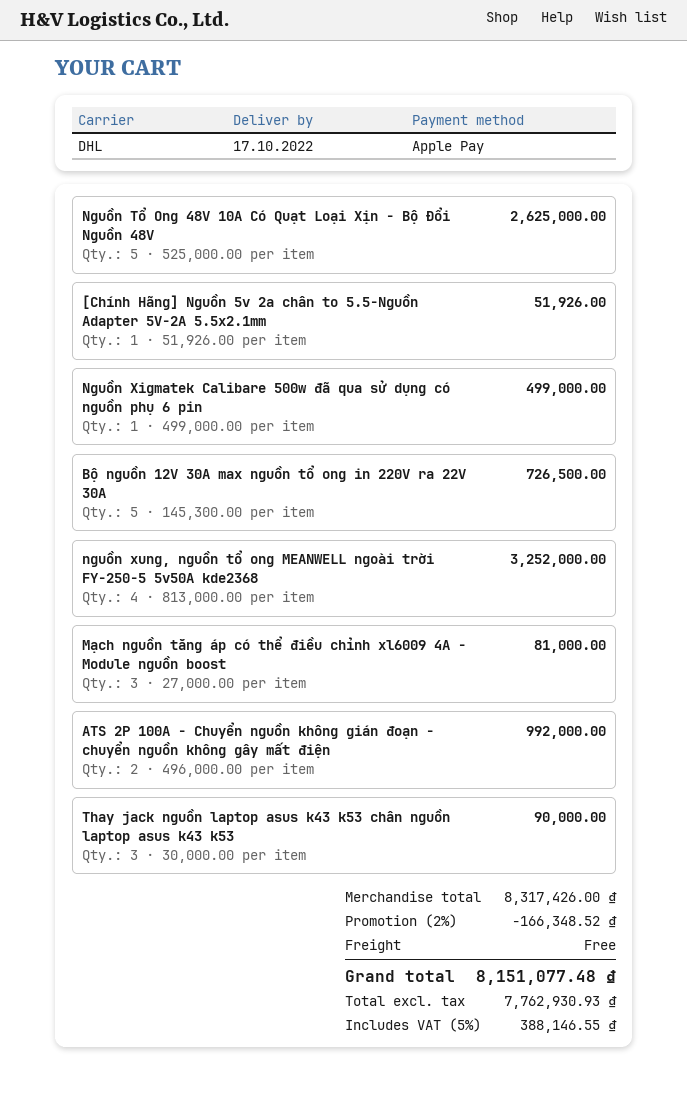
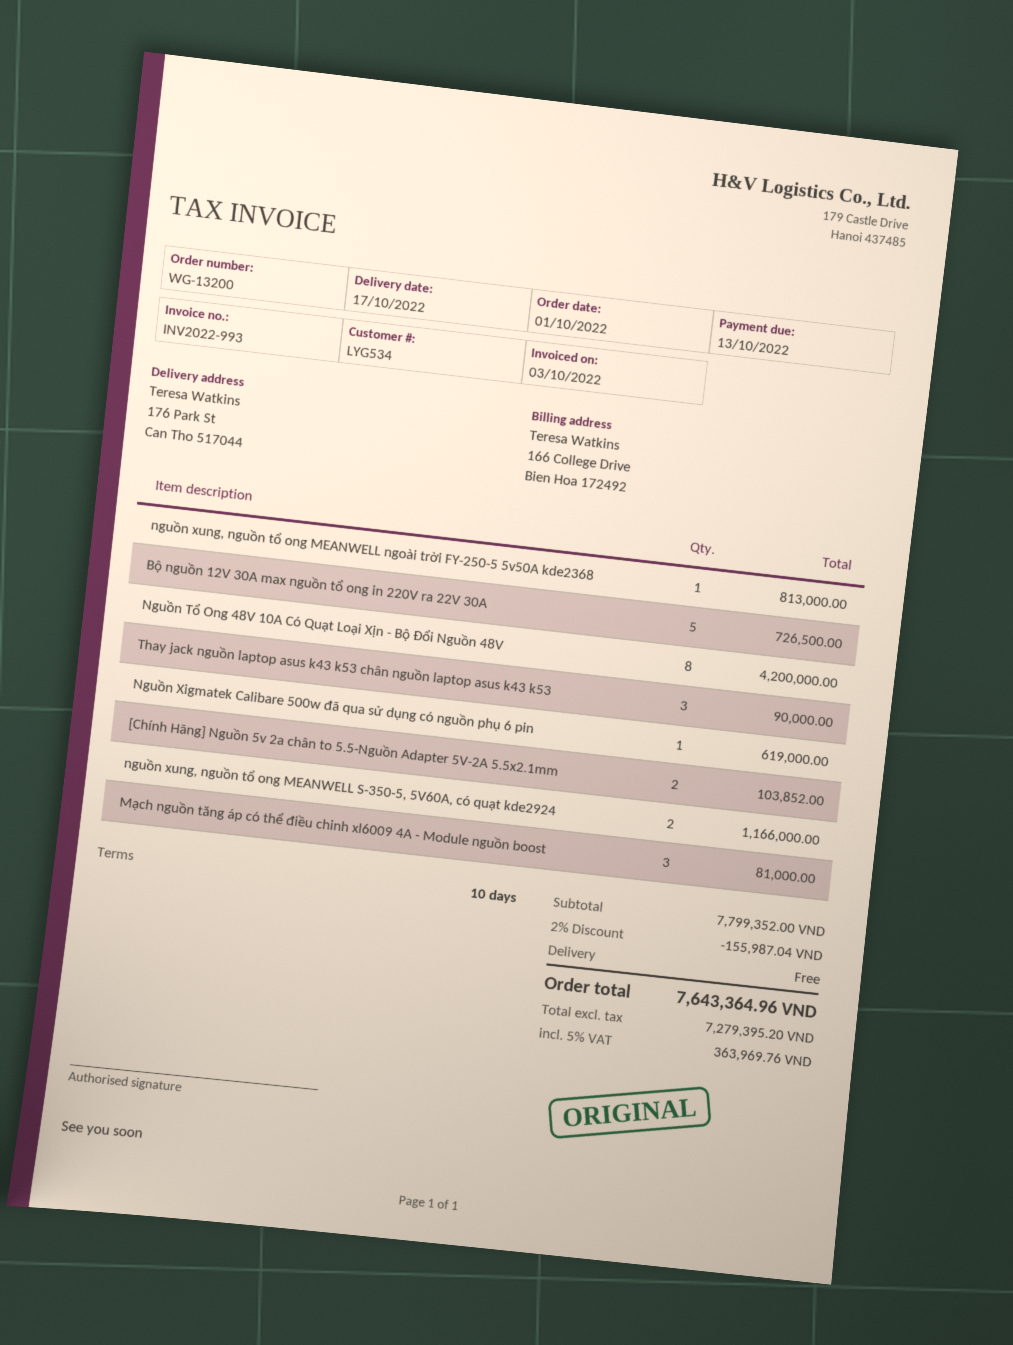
Nguồn Tổ Ong 48V 10A Có Quạt Loại Xịn - Bộ Đổi Nguồn 48V: 5 for 2625000.00 -> 8 for 4200000.00
[Chính Hãng] Nguồn 5v 2a chân to 5.5-Nguồn Adapter 5V-2A 5.5x2.1mm: 1 for 51926.00 -> 2 for 103852.00
Nguồn Xigmatek Calibare 500w đã qua sử dụng có nguồn phụ 6 pin: 1 for 499000.00 -> 1 for 619000.00
nguồn xung, nguồn tổ ong MEANWELL ngoài trời FY-250-5 5v50A kde2368: 4 for 3252000.00 -> 1 for 813000.00
ATS 2P 100A - Chuyển nguồn không gián đoạn - chuyển nguồn không gây mất điện: 2 for 992000.00 -> none
nguồn xung, nguồn tổ ong MEANWELL S-350-5, 5V60A, có quạt kde2924: none -> 2 for 1166000.00
subtotal: 8317426.00 -> 7799352.00
discount: 2% = 166348.52 -> 2% = 155987.04
net: 7762930.93 -> 7279395.20
tax: 5% = 388146.55 -> 5% = 363969.76
total: 8151077.48 -> 7643364.96

